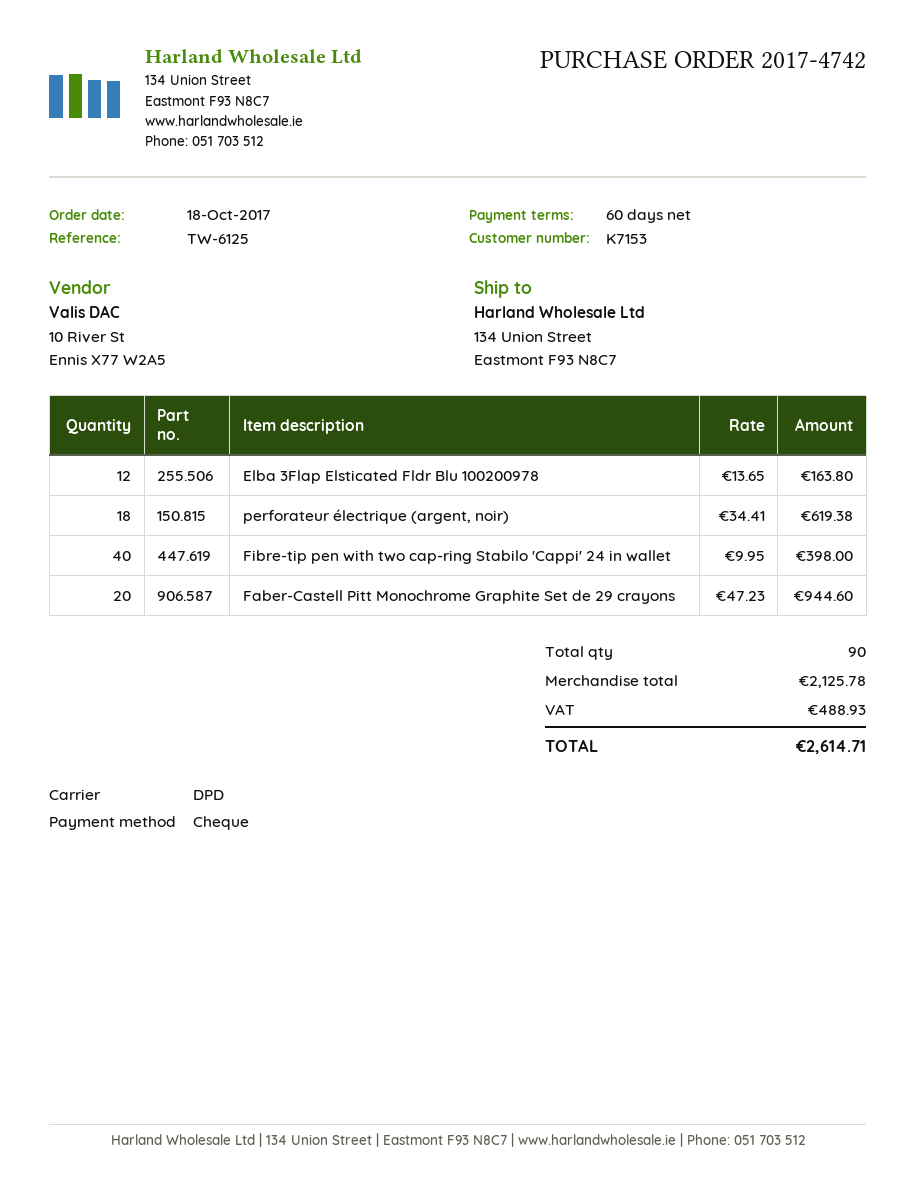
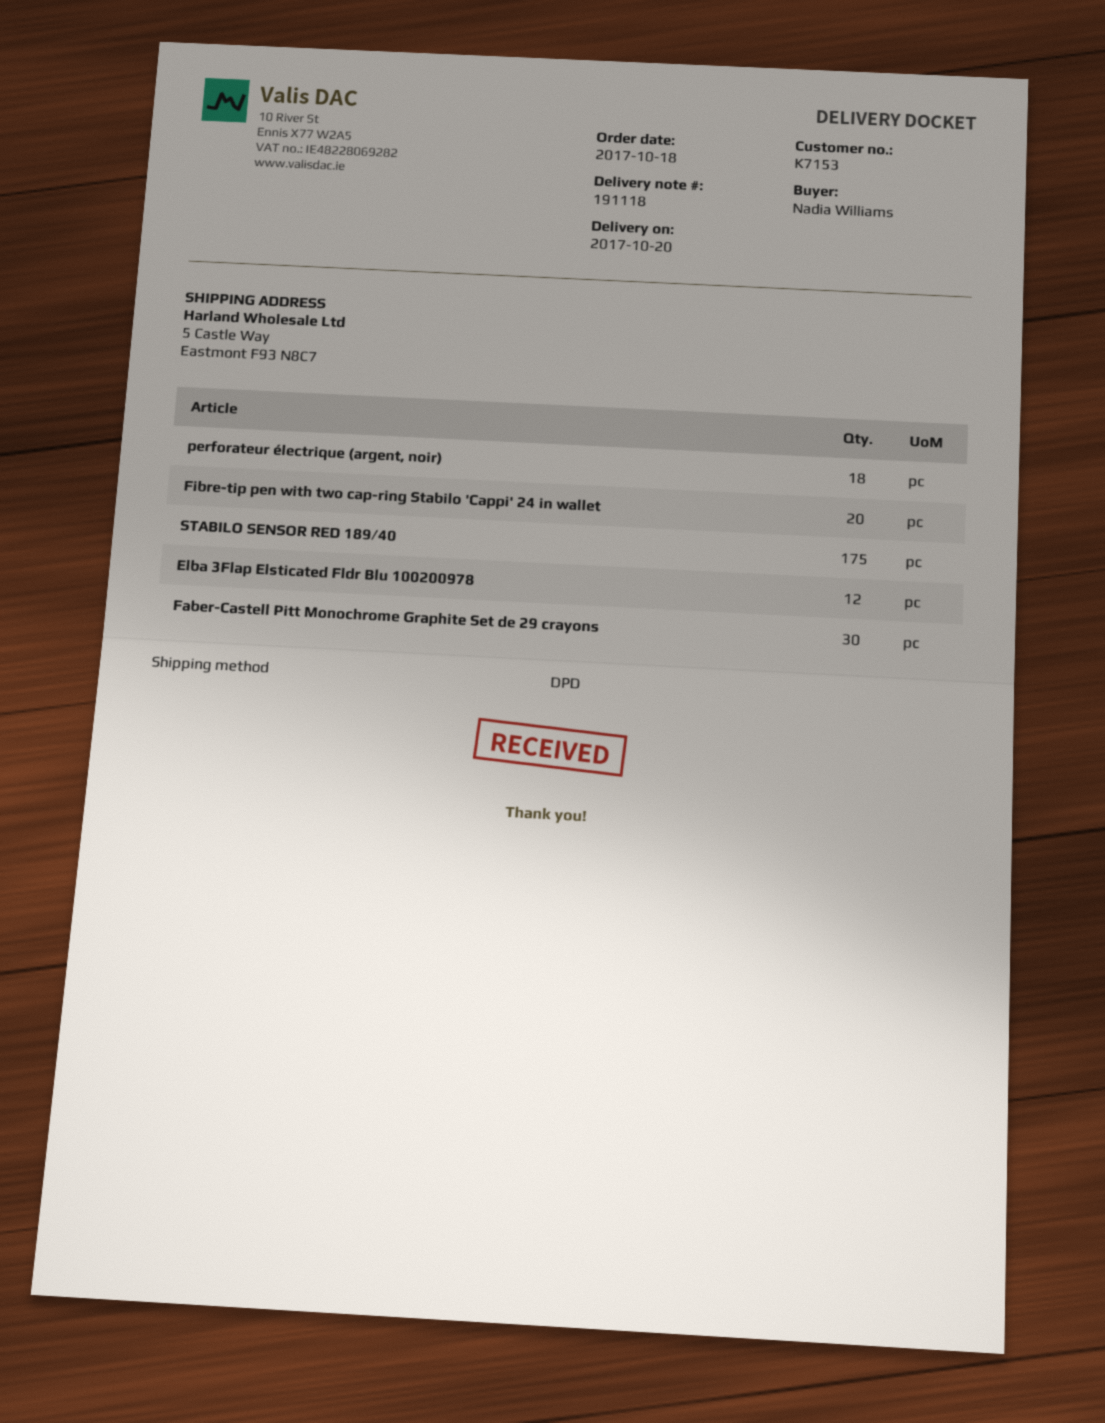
ship to: 134 Union Street, Eastmont F93 N8C7 -> 5 Castle Way, Eastmont F93 N8C7
Fibre-tip pen with two cap-ring Stabilo 'Cappi' 24 in wallet: 40 -> 20
Faber-Castell Pitt Monochrome Graphite Set de 29 crayons: 20 -> 30
STABILO SENSOR RED 189/40: none -> 175

